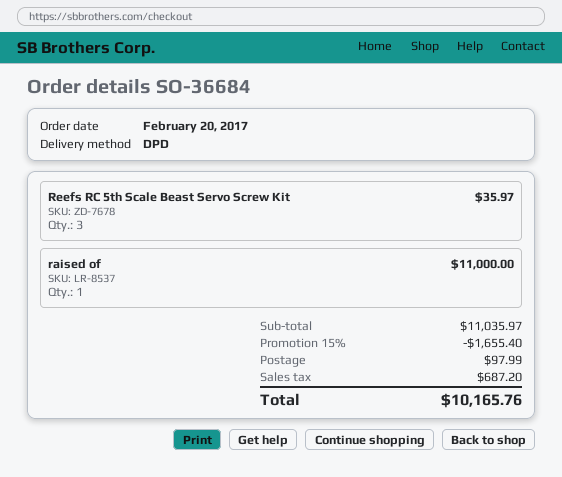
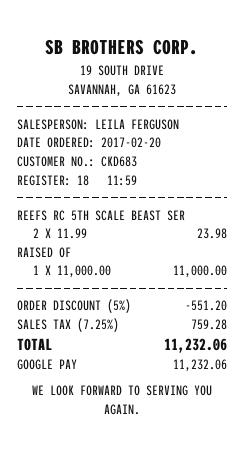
Reefs RC 5th Scale Beast Servo Screw Kit: 3 for 35.97 -> 2 for 23.98
discount: 15% = 1655.40 -> 5% = 551.20
shipping: 97.99 -> none
tax: 687.20 -> 759.28
total: 10165.76 -> 11232.06

